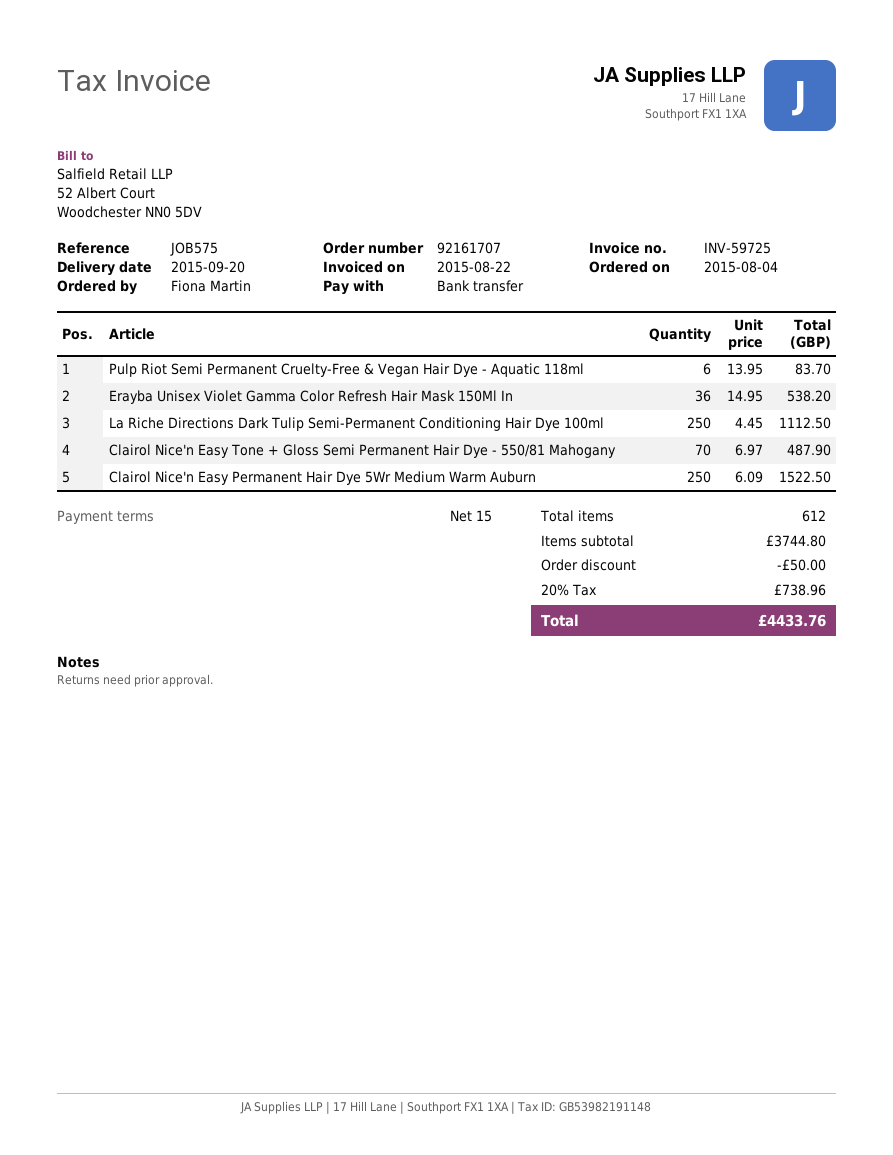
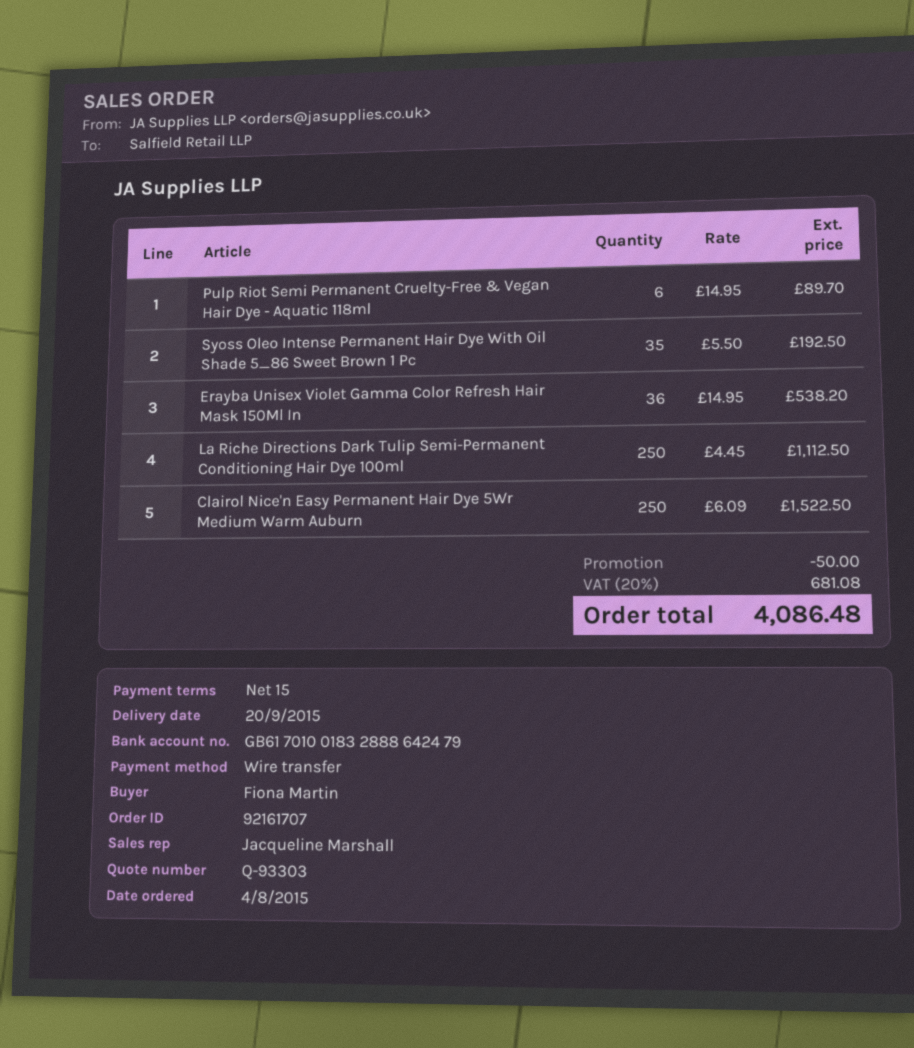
Pulp Riot Semi Permanent Cruelty-Free & Vegan Hair Dye - Aquatic 118ml: 6 x 13.95 = 83.70 -> 6 x 14.95 = 89.70
Clairol Nice'n Easy Tone + Gloss Semi Permanent Hair Dye - 550/81 Mahogany: 70 x 6.97 = 487.90 -> none
Syoss Oleo Intense Permanent Hair Dye With Oil Shade 5_86 Sweet Brown 1 Pc: none -> 35 x 5.50 = 192.50
tax: 20% = 738.96 -> 20% = 681.08
total: 4433.76 -> 4086.48

